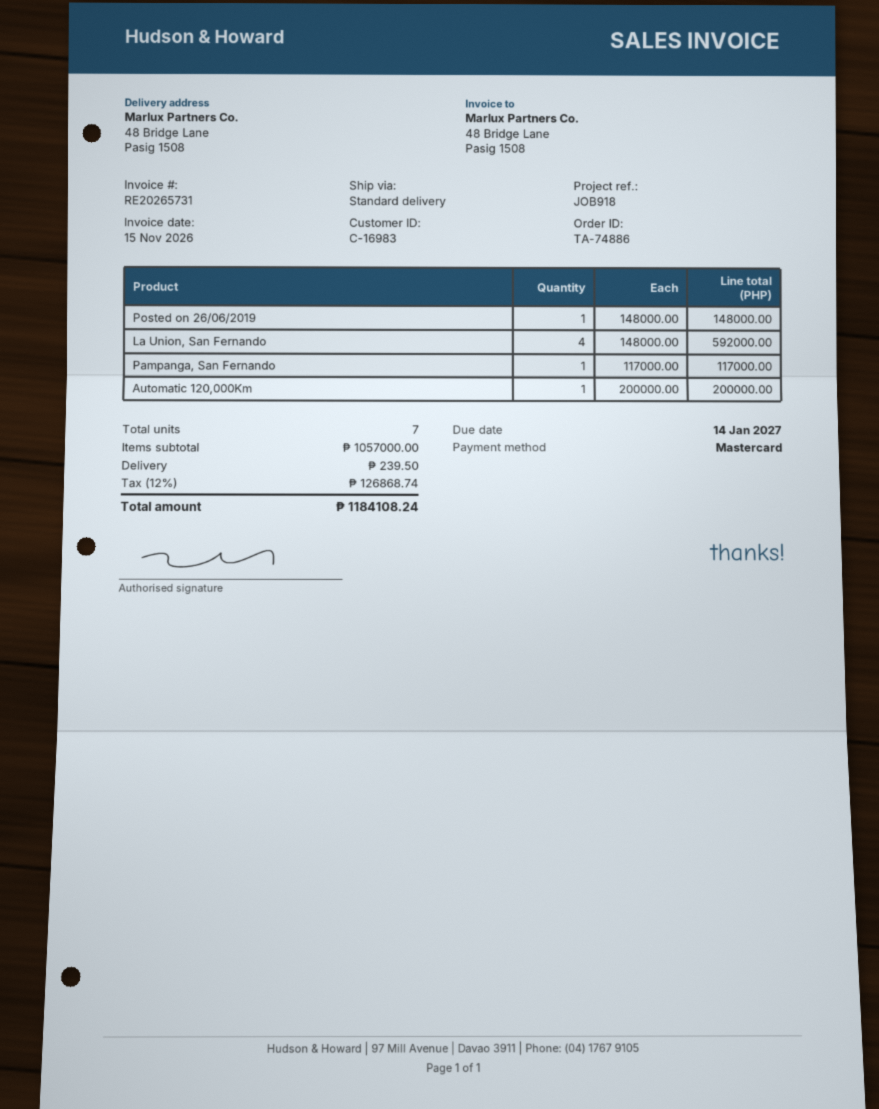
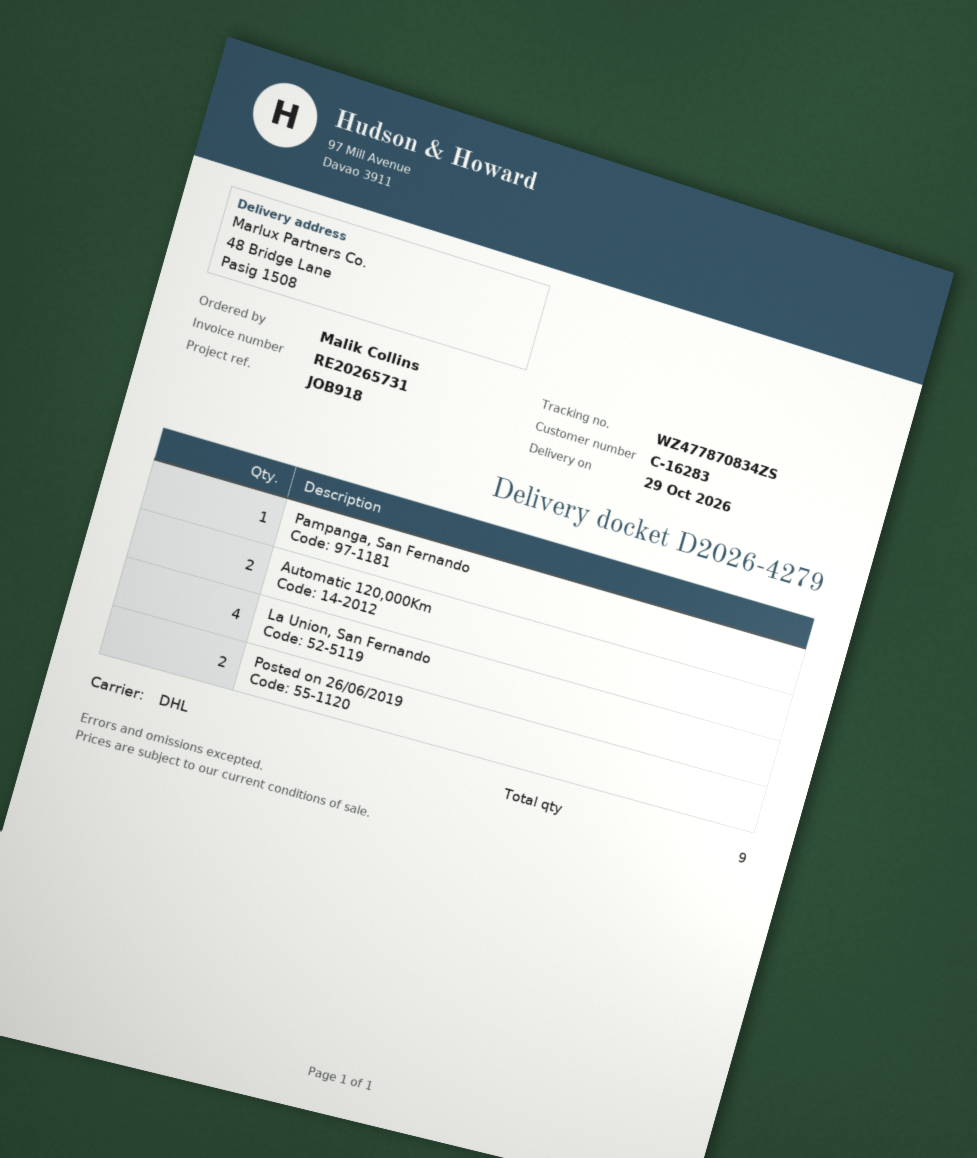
customer number: C-16983 -> C-16283
shipping method: standard -> DHL
Posted on 26/06/2019: 1 -> 2
Automatic 120,000Km: 1 -> 2
total quantity: 7 -> 9

